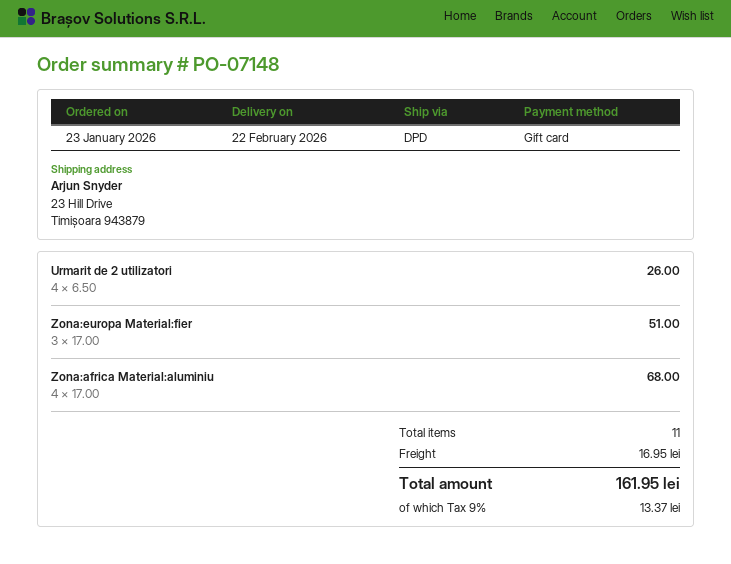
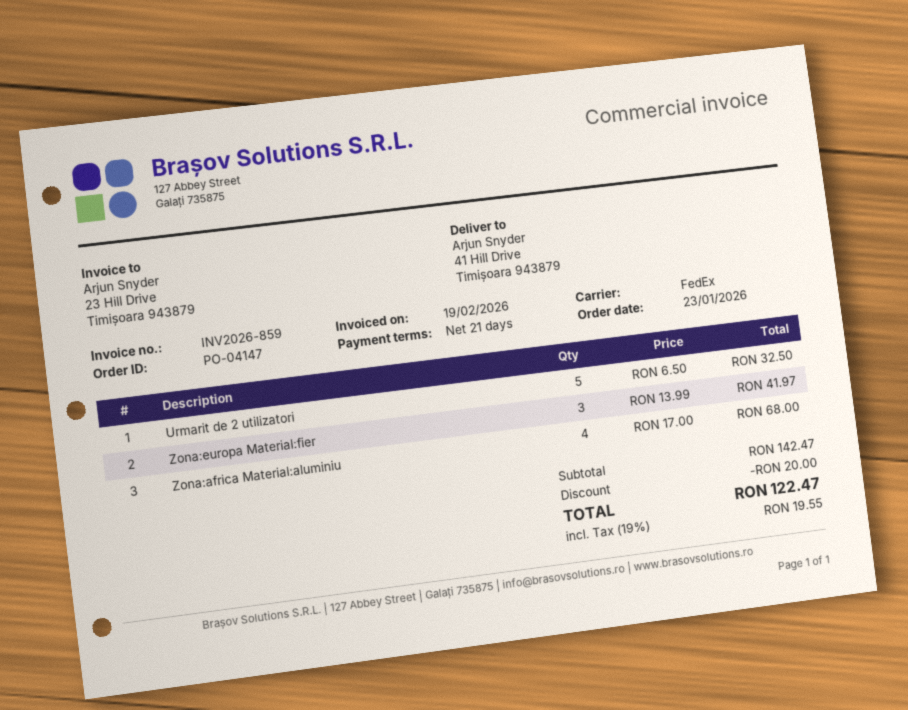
order number: PO-07148 -> PO-04147
shipping method: DPD -> FedEx
ship to: 23 Hill Drive, Timișoara 943879 -> 41 Hill Drive, Timișoara 943879
Urmarit de 2 utilizatori: 4 x 6.50 = 26.00 -> 5 x 6.50 = 32.50
Zona:europa Material:fier: 3 x 17.00 = 51.00 -> 3 x 13.99 = 41.97
discount: none -> 20.00
shipping: 16.95 -> none
tax: 9% = 13.37 -> 19% = 19.55
total: 161.95 -> 122.47

